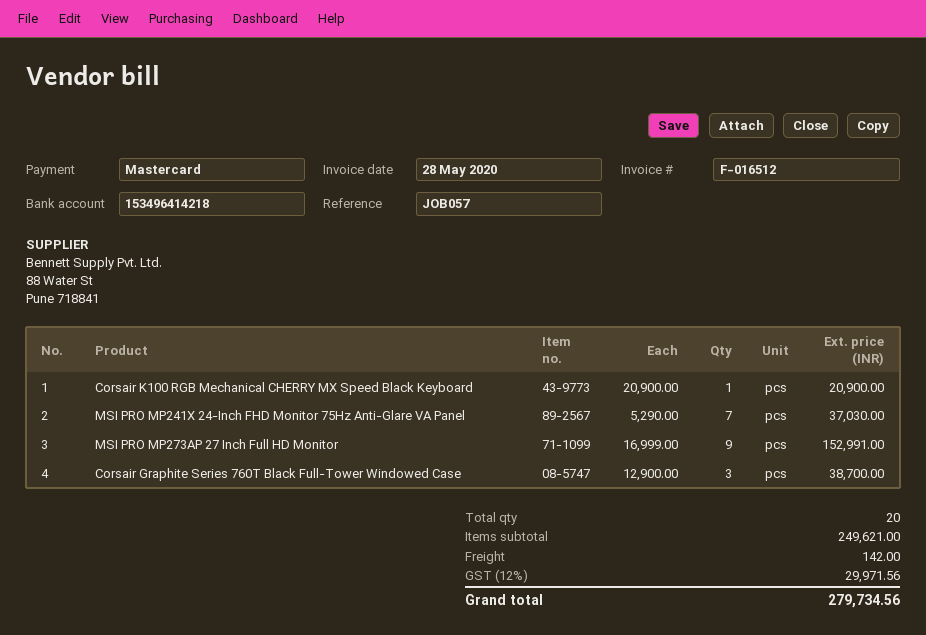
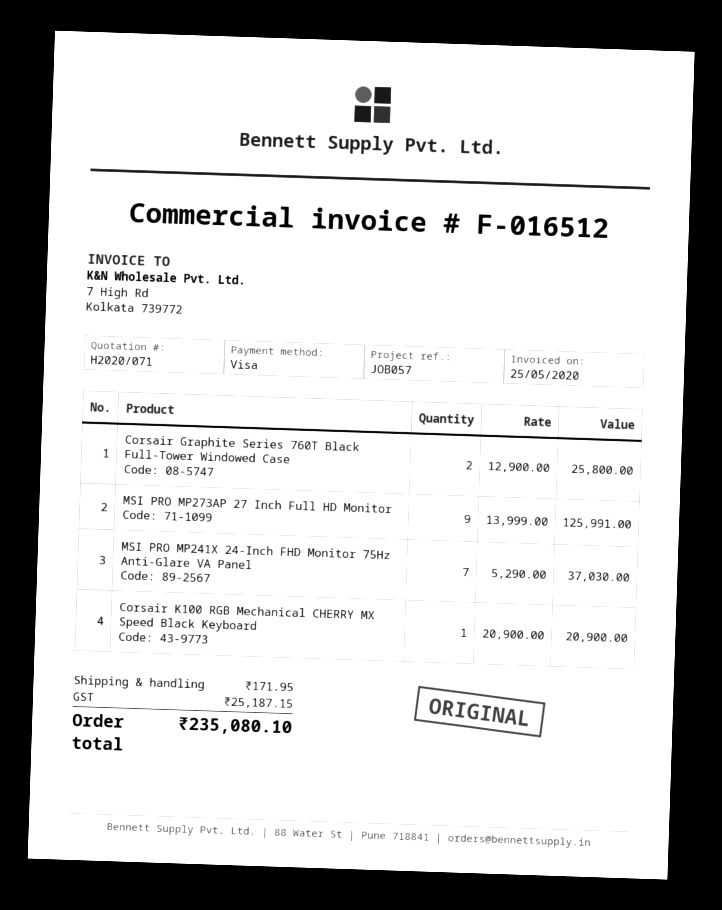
invoice date: 2020-05-28 -> 2020-05-25
payment method: Mastercard -> Visa
MSI PRO MP273AP 27 Inch Full HD Monitor: 9 x 16999.00 = 152991.00 -> 9 x 13999.00 = 125991.00
Corsair Graphite Series 760T Black Full-Tower Windowed Case: 3 x 12900.00 = 38700.00 -> 2 x 12900.00 = 25800.00
shipping: 142.00 -> 171.95
tax: 29971.56 -> 25187.15
total: 279734.56 -> 235080.10

